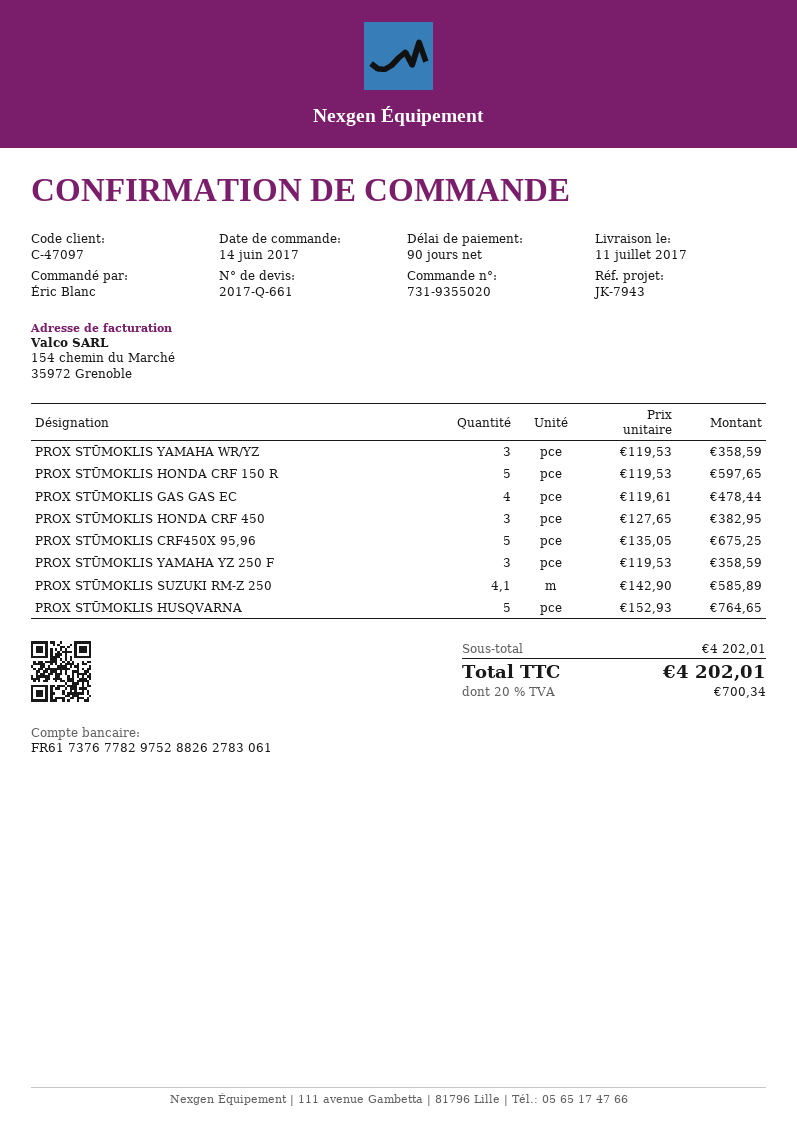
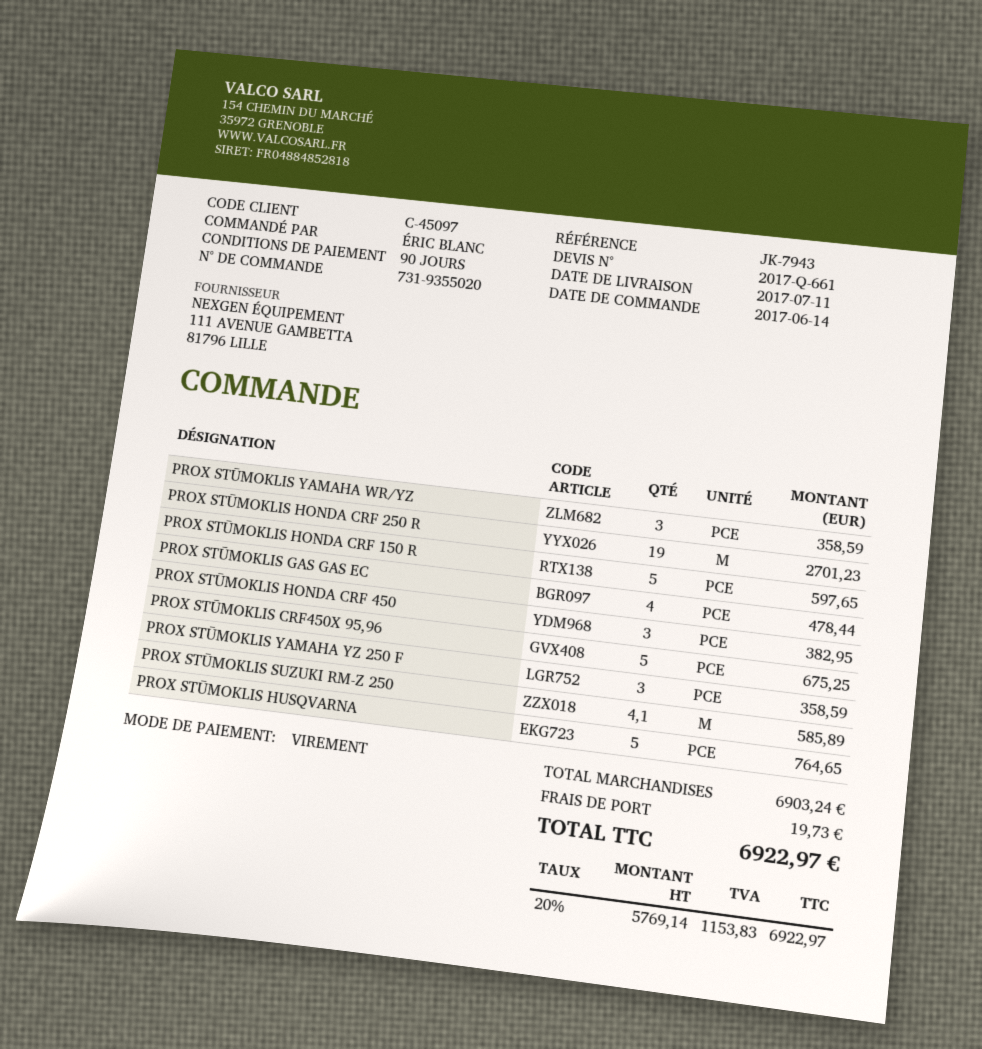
customer number: C-47097 -> C-45097
PROX STŪMOKLIS HONDA CRF 250 R: none -> 19 for 2701.23
subtotal: 4202.01 -> 6903.24
shipping: none -> 19.73
tax: 20% = 700.34 -> 20% = 1153.83
total: 4202.01 -> 6922.97

